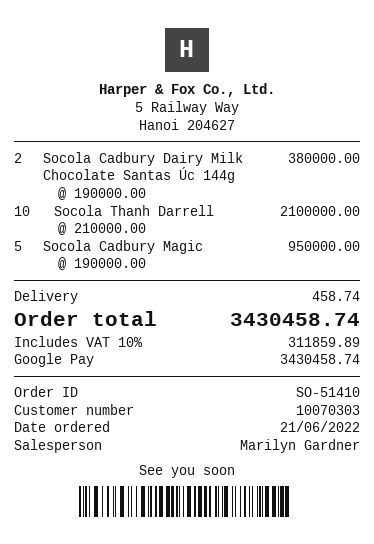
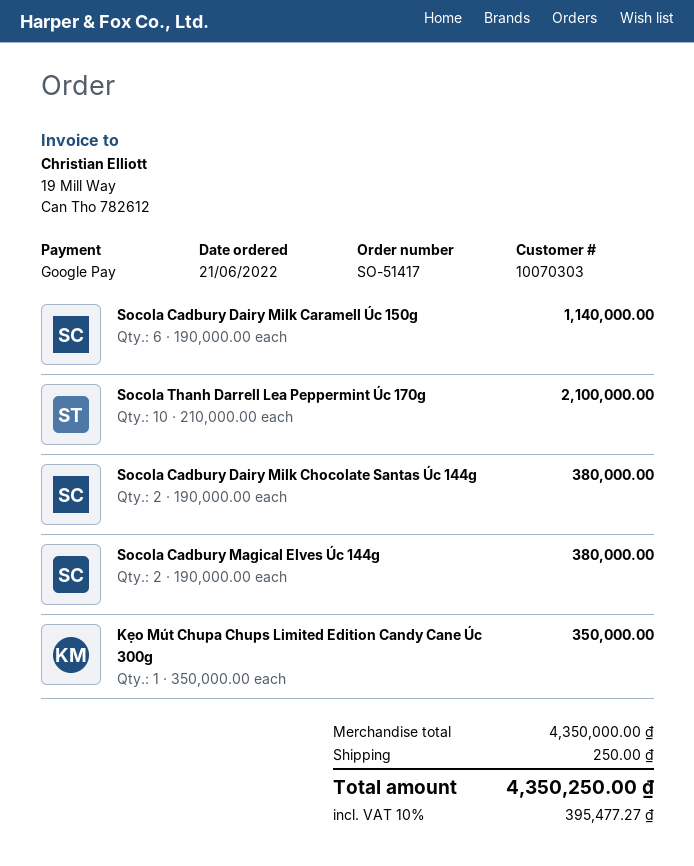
order number: SO-51410 -> SO-51417
Socola Cadbury Magic: 5 x 190000.00 = 950000.00 -> 2 x 190000.00 = 380000.00
Socola Cadbury Dairy Milk Caramell Úc 150g: none -> 6 x 190000.00 = 1140000.00
Kẹo Mút Chupa Chups Limited Edition Candy Cane Úc 300g: none -> 1 x 350000.00 = 350000.00
shipping: 458.74 -> 250.00
tax: 10% = 311859.89 -> 10% = 395477.27
total: 3430458.74 -> 4350250.00

